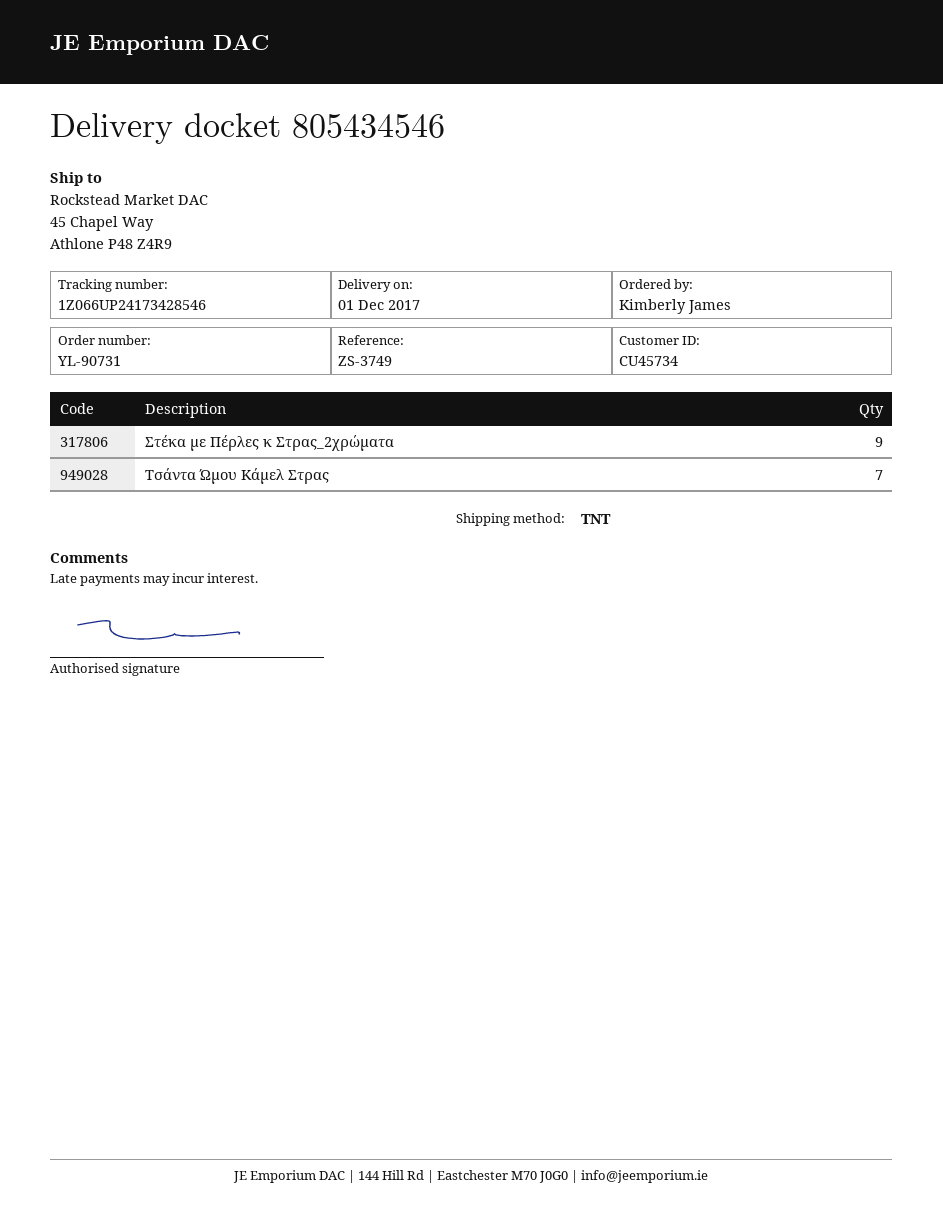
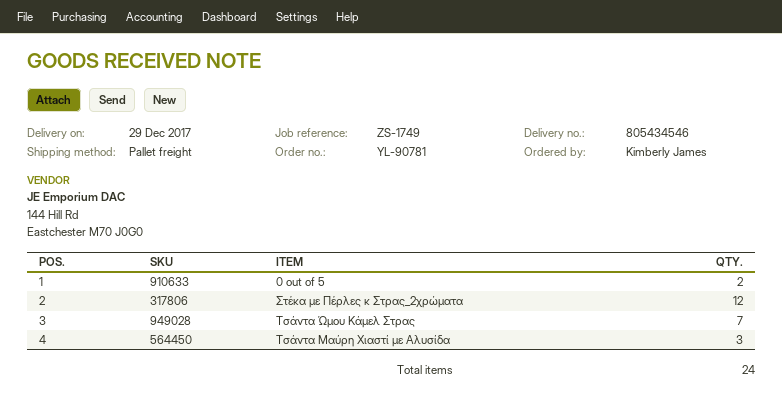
order number: YL-90731 -> YL-90781
delivery date: 2017-12-01 -> 2017-12-29
reference: ZS-3749 -> ZS-1749
shipping method: TNT -> pallet freight
Στέκα με Πέρλες κ Στρας_2χρώματα: 9 -> 12
0 out of 5: none -> 2
Τσάντα Μαύρη Χιαστί με Αλυσίδα: none -> 3

